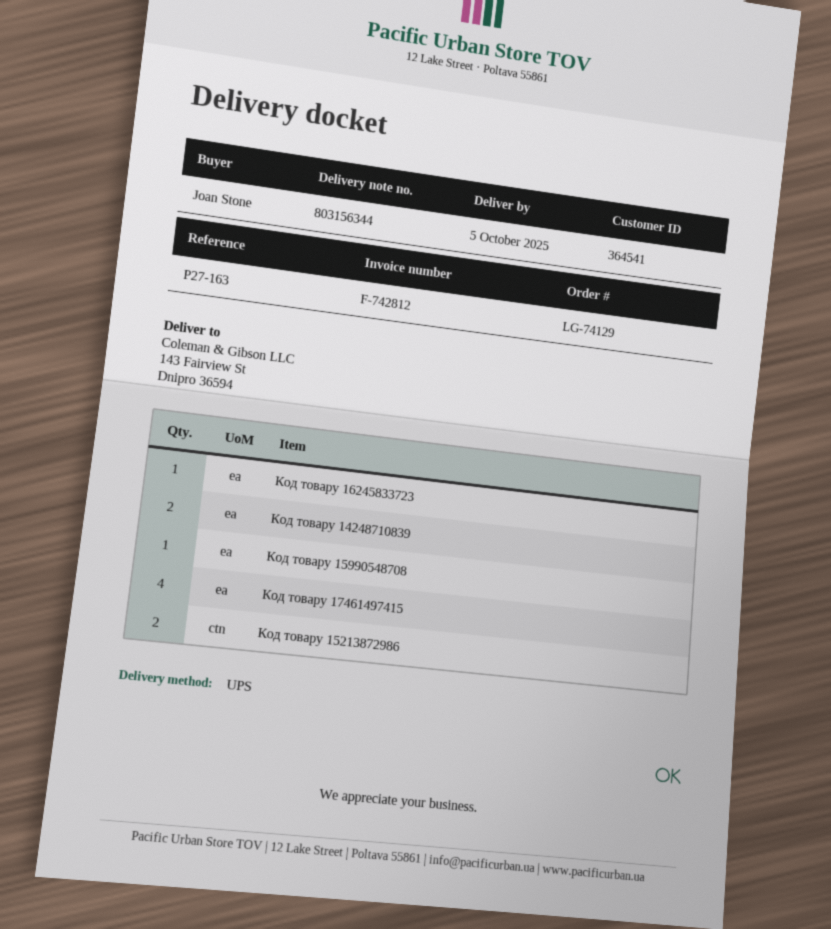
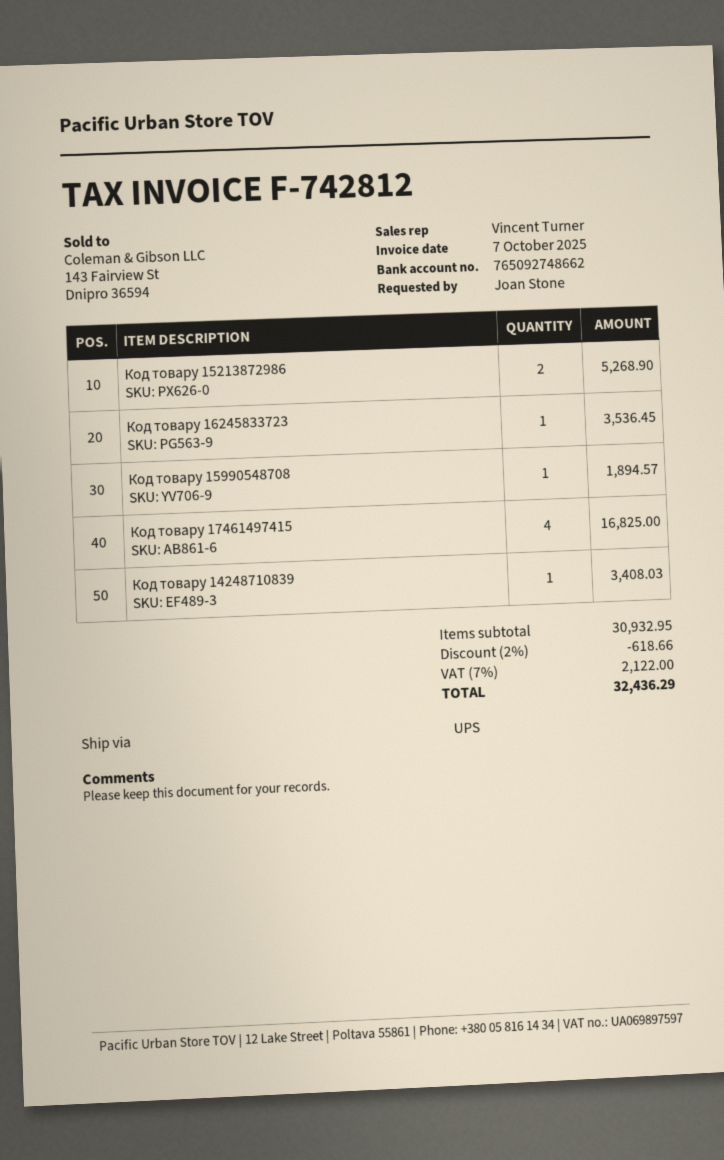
Код товару 14248710839: 2 -> 1

